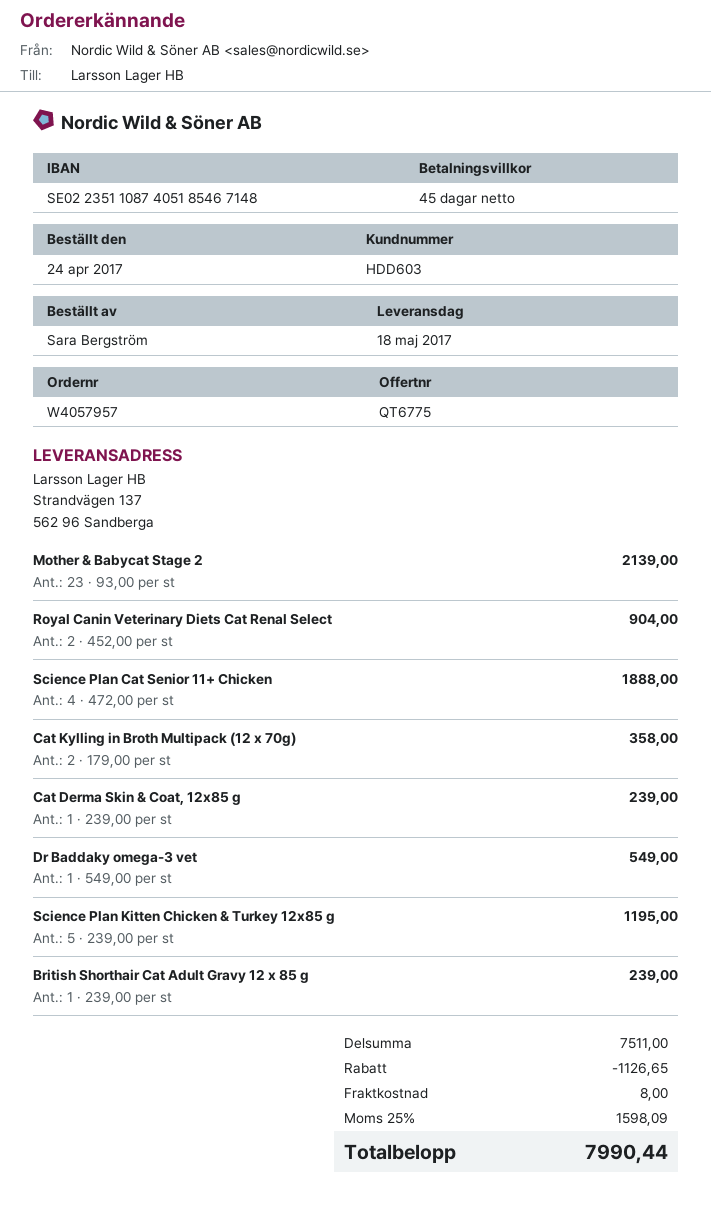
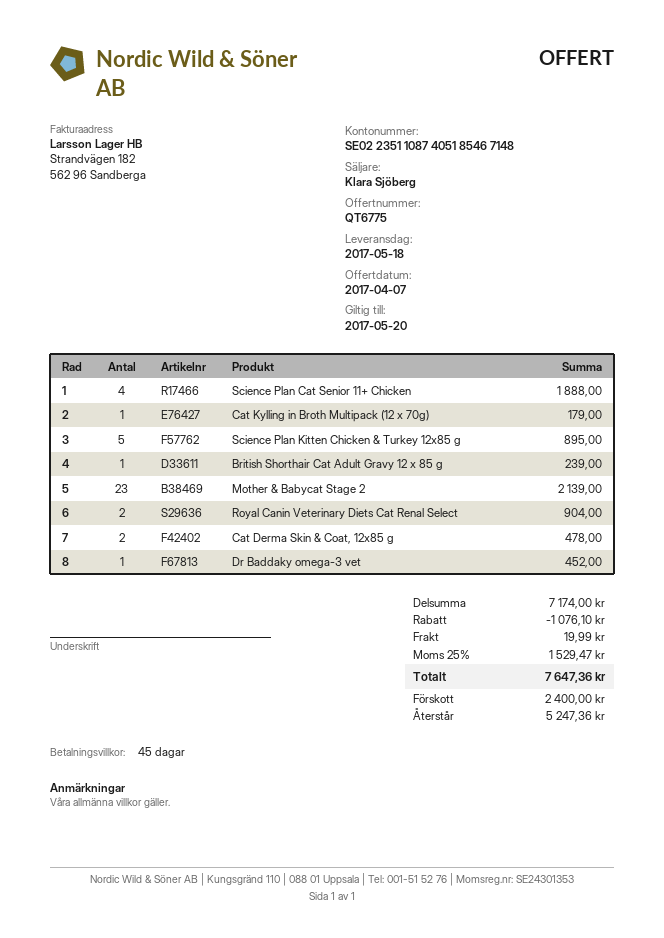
Cat Kylling in Broth Multipack (12 x 70g): 2 for 358.00 -> 1 for 179.00
Cat Derma Skin & Coat, 12x85 g: 1 for 239.00 -> 2 for 478.00
Dr Baddaky omega-3 vet: 1 for 549.00 -> 1 for 452.00
Science Plan Kitten Chicken & Turkey 12x85 g: 5 for 1195.00 -> 5 for 895.00
subtotal: 7511.00 -> 7174.00
discount: 1126.65 -> 1076.10
shipping: 8.00 -> 19.99
tax: 25% = 1598.09 -> 25% = 1529.47
total: 7990.44 -> 7647.36

